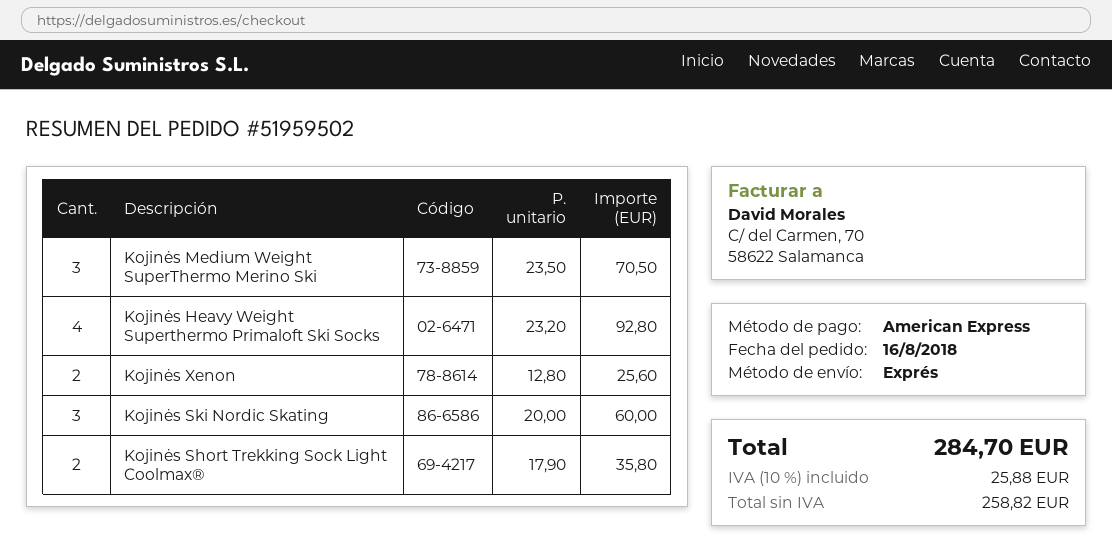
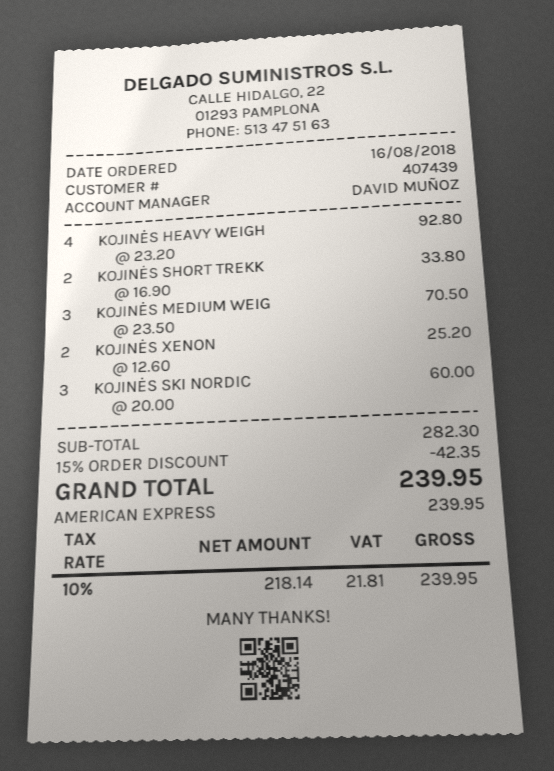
Kojinės Xenon: 2 x 12.80 = 25.60 -> 2 x 12.60 = 25.20
Kojinės Short Trekking Sock Light Coolmax®: 2 x 17.90 = 35.80 -> 2 x 16.90 = 33.80
discount: none -> 15% = 42.35
net: 258.82 -> 218.14
tax: 10% = 25.88 -> 10% = 21.81
total: 284.70 -> 239.95

